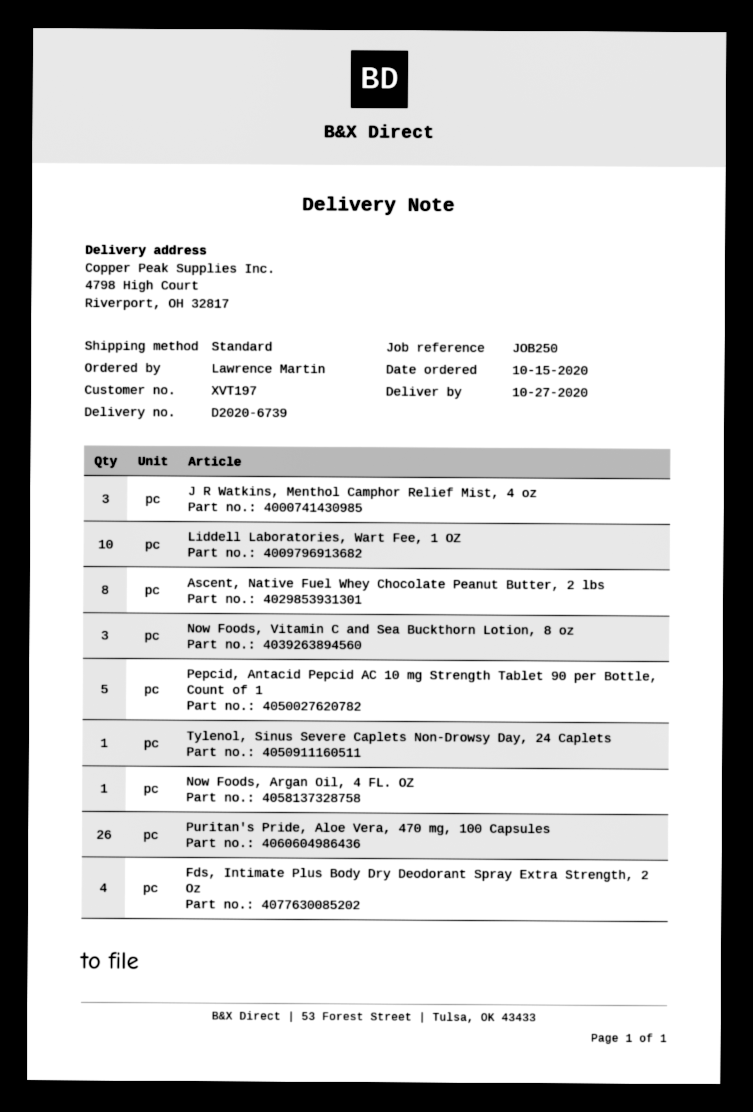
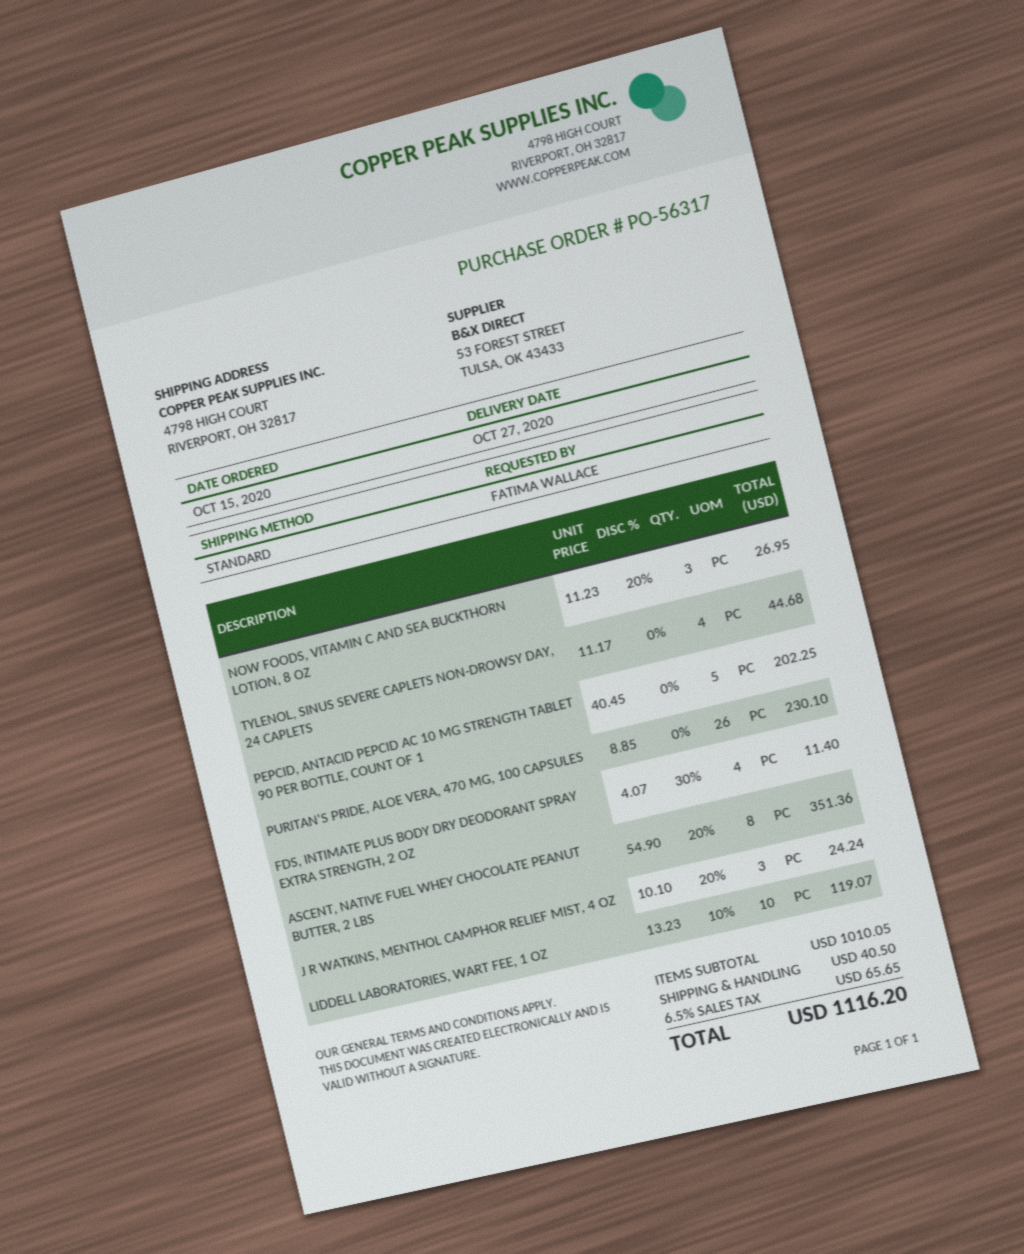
ordered by: Lawrence Martin -> FATIMA WALLACE
Tylenol, Sinus Severe Caplets Non-Drowsy Day, 24 Caplets: 1 -> 4
Now Foods, Argan Oil, 4 FL. OZ: 1 -> none

